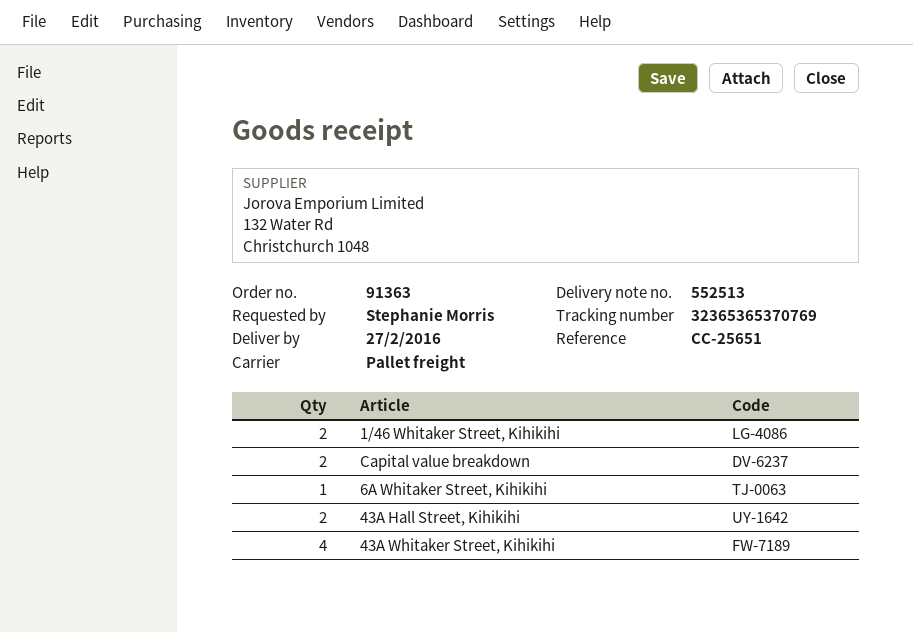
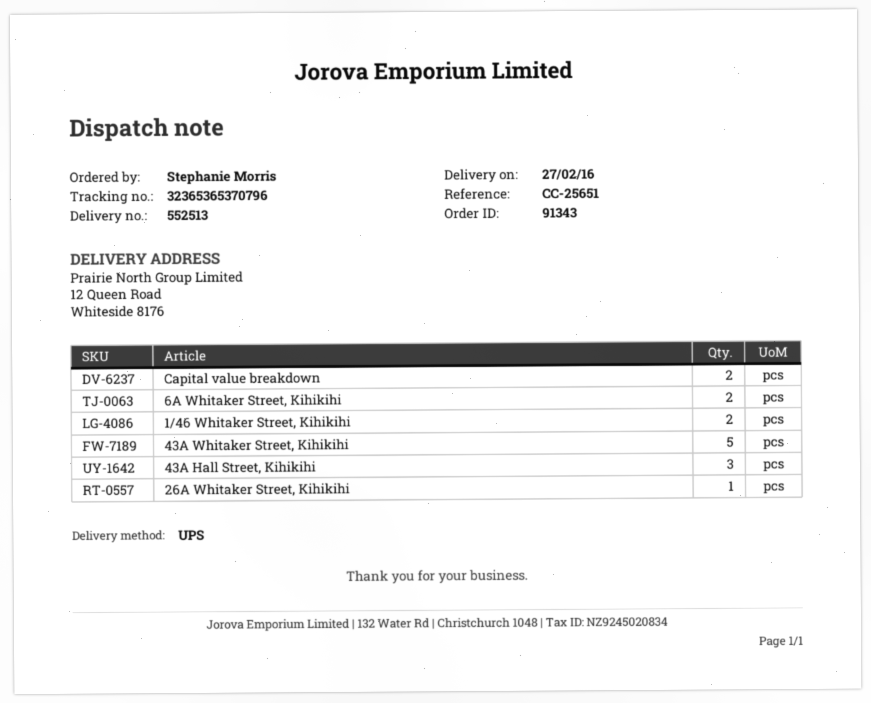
order number: 91363 -> 91343
shipping method: pallet freight -> UPS
tracking number: 32365365370769 -> 32365365370796
6A Whitaker Street, Kihikihi: 1 -> 2
43A Hall Street, Kihikihi: 2 -> 3
43A Whitaker Street, Kihikihi: 4 -> 5
26A Whitaker Street, Kihikihi: none -> 1

